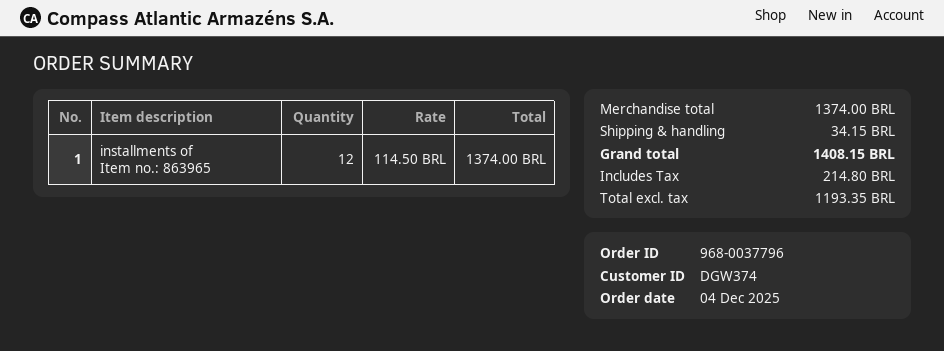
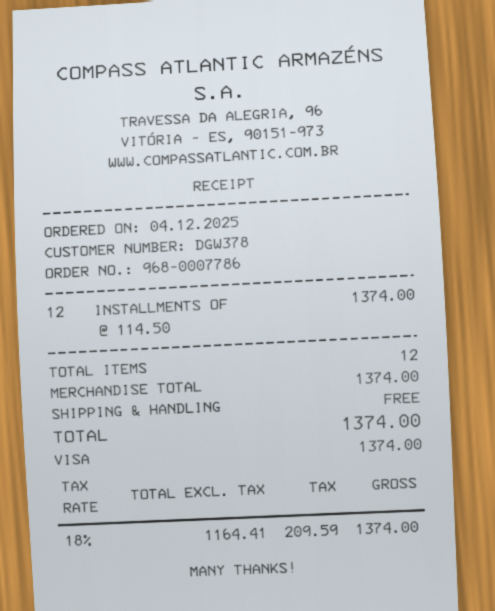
order number: 968-0037796 -> 968-0007786
customer number: DGW374 -> DGW378
shipping: 34.15 -> 0.00
net: 1193.35 -> 1164.41
tax: 214.80 -> 209.59
total: 1408.15 -> 1374.00

